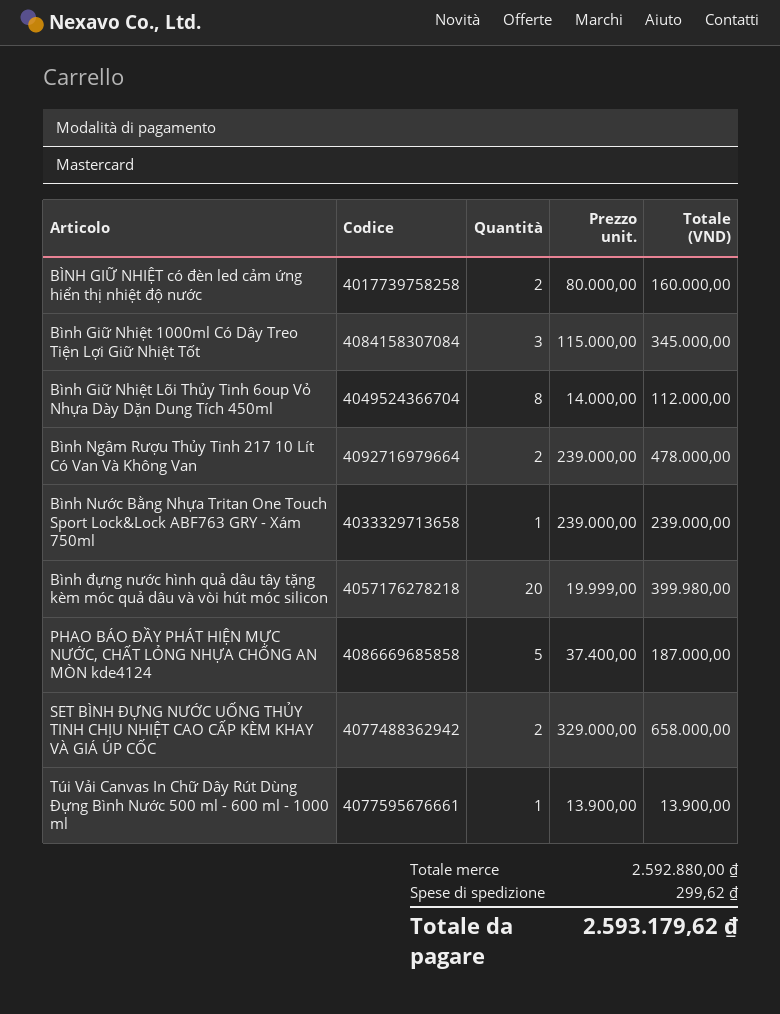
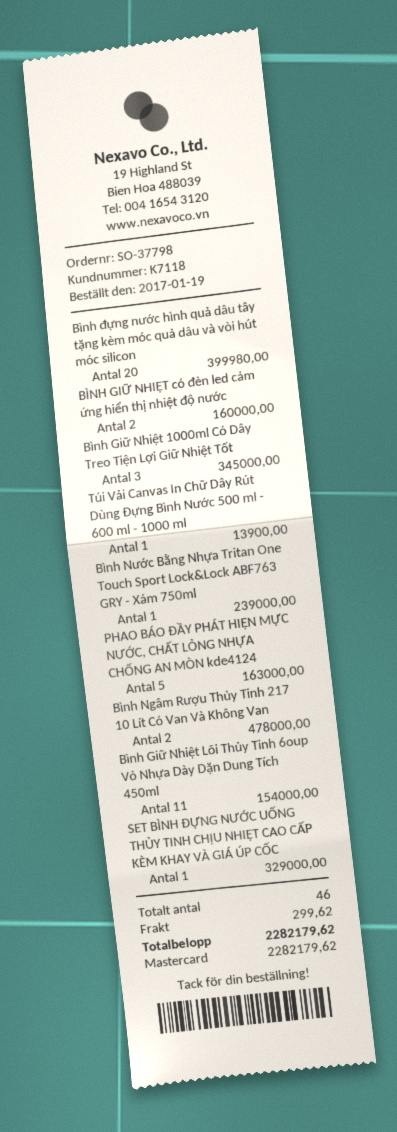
Bình Giữ Nhiệt Lõi Thủy Tinh 6oup Vỏ Nhựa Dày Dặn Dung Tích 450ml: 8 for 112000.00 -> 11 for 154000.00
PHAO BÁO ĐẦY PHÁT HIỆN MỰC NƯỚC, CHẤT LỎNG NHỰA CHỐNG AN MÒN kde4124: 5 for 187000.00 -> 5 for 163000.00
SET BÌNH ĐỰNG NƯỚC UỐNG THỦY TINH CHỊU NHIỆT CAO CẤP KÈM KHAY VÀ GIÁ ÚP CỐC: 2 for 658000.00 -> 1 for 329000.00
total: 2593179.62 -> 2282179.62

